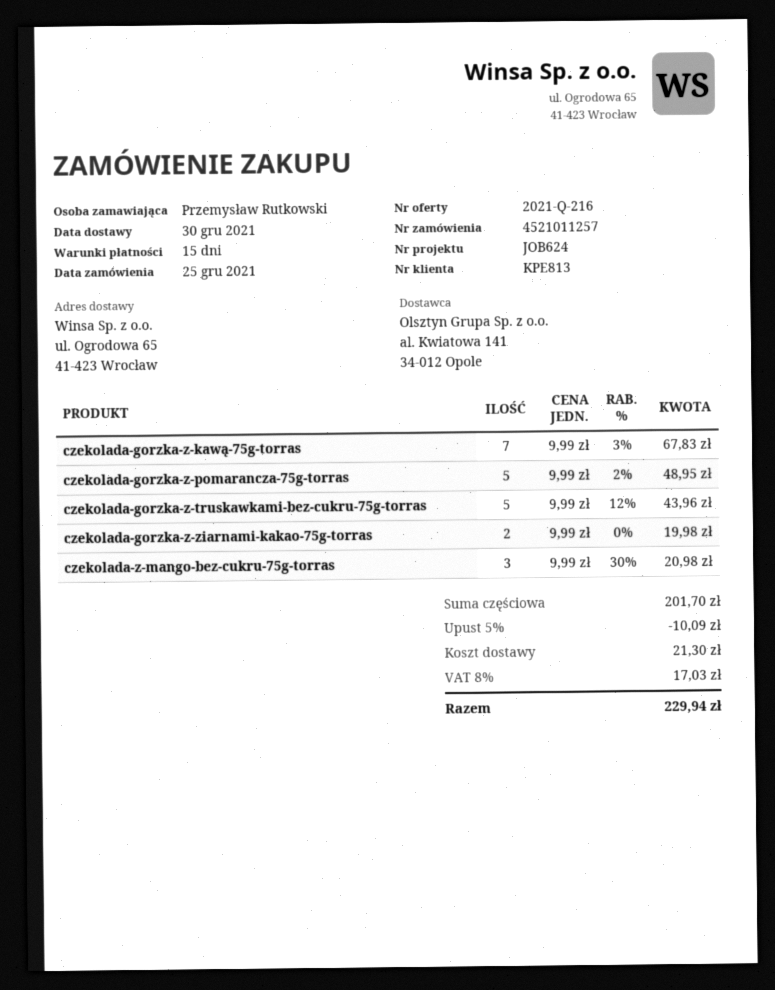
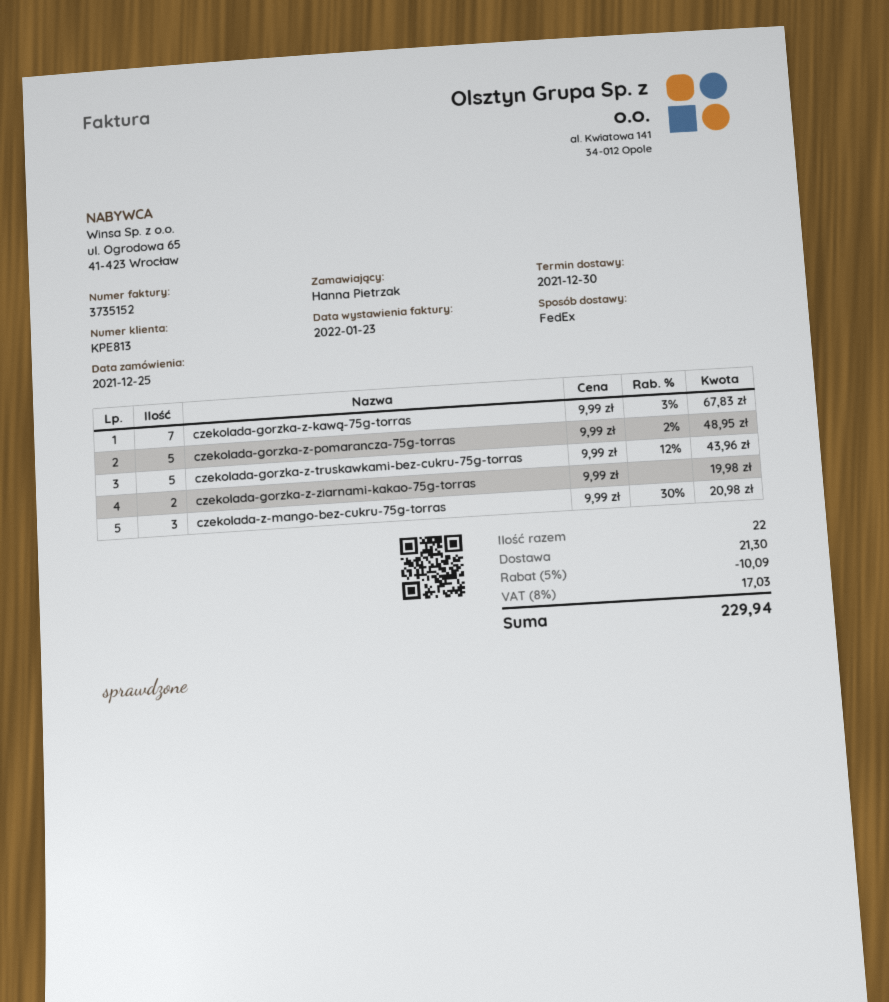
ordered by: Przemysław Rutkowski -> Hanna Pietrzak

